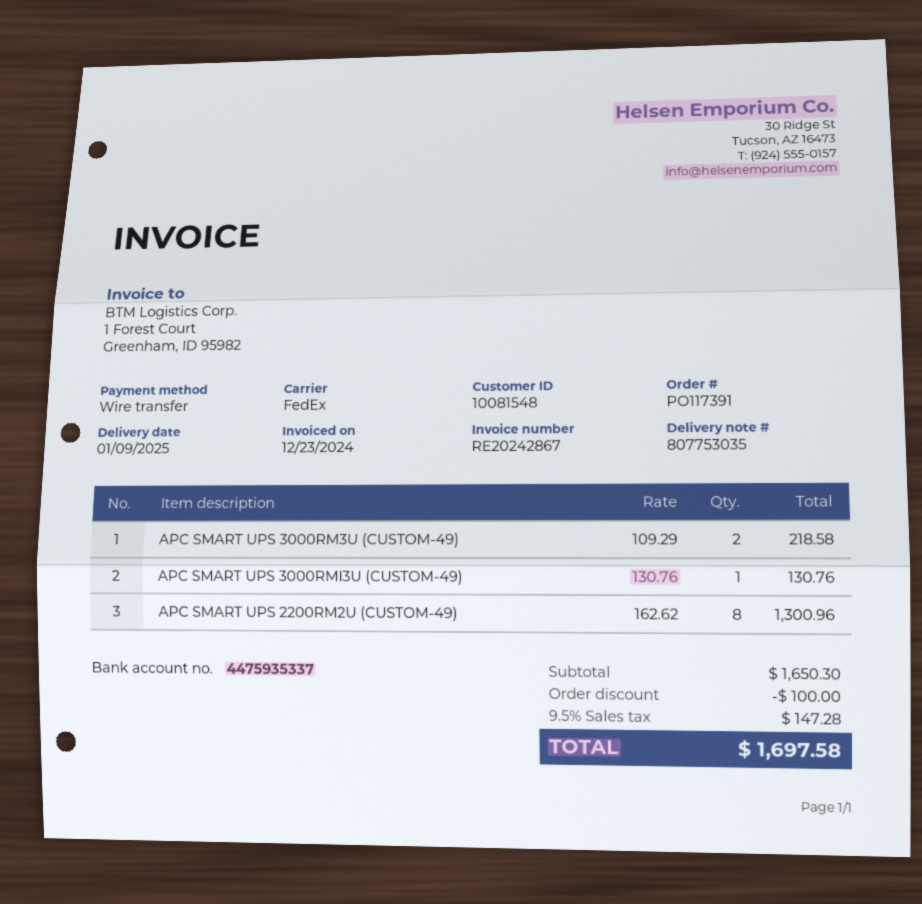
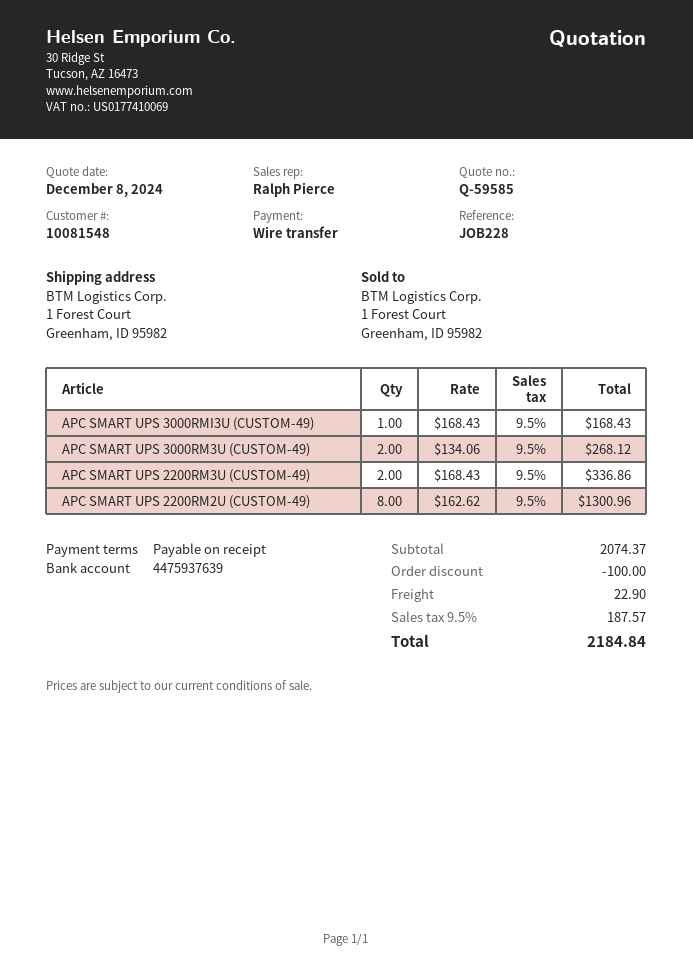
bank account: 4475935337 -> 4475937639
APC SMART UPS 3000RM3U (CUSTOM-49): 2 x 109.29 = 218.58 -> 2 x 134.06 = 268.12
APC SMART UPS 3000RMI3U (CUSTOM-49): 1 x 130.76 = 130.76 -> 1 x 168.43 = 168.43
APC SMART UPS 2200RM3U (CUSTOM-49): none -> 2 x 168.43 = 336.86
subtotal: 1650.30 -> 2074.37
shipping: none -> 22.90
tax: 9.5% = 147.28 -> 9.5% = 187.57
total: 1697.58 -> 2184.84

